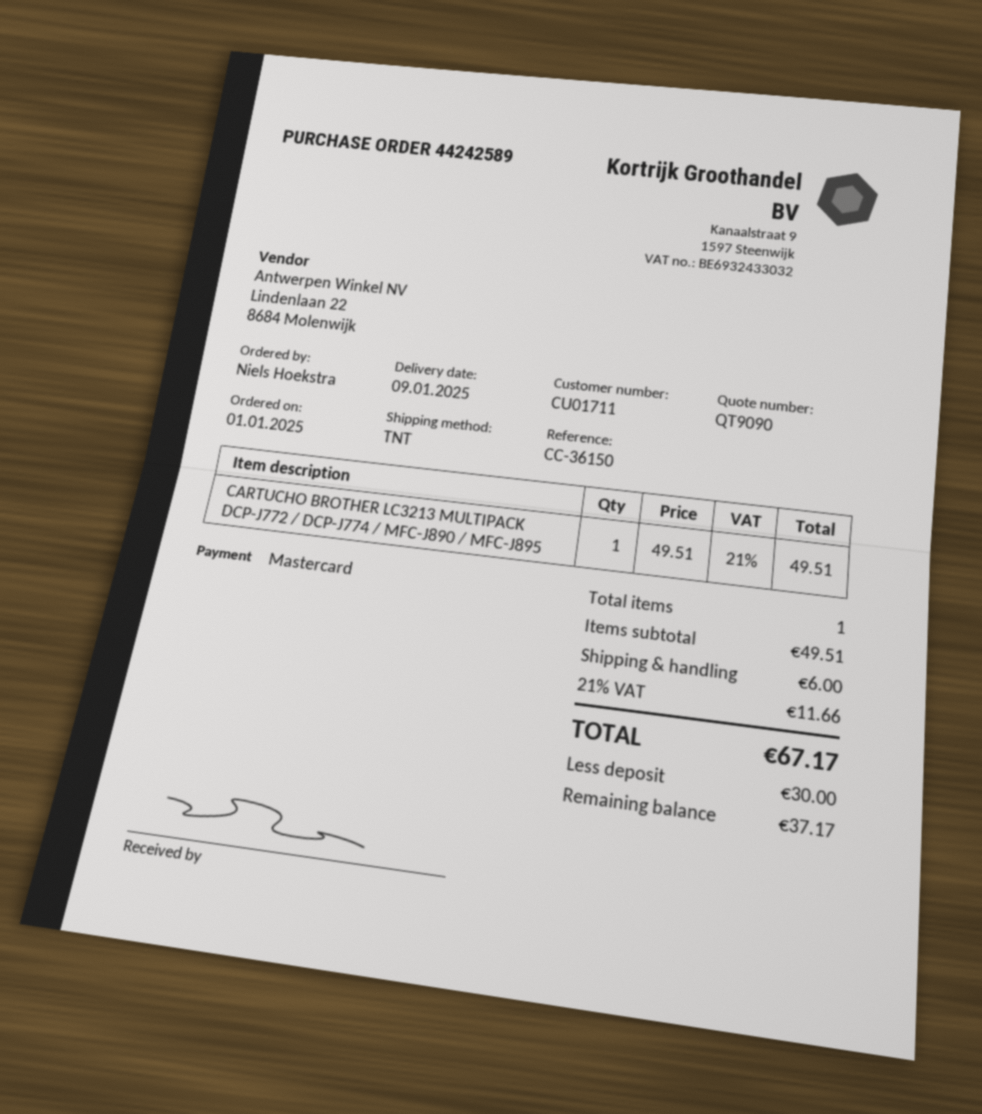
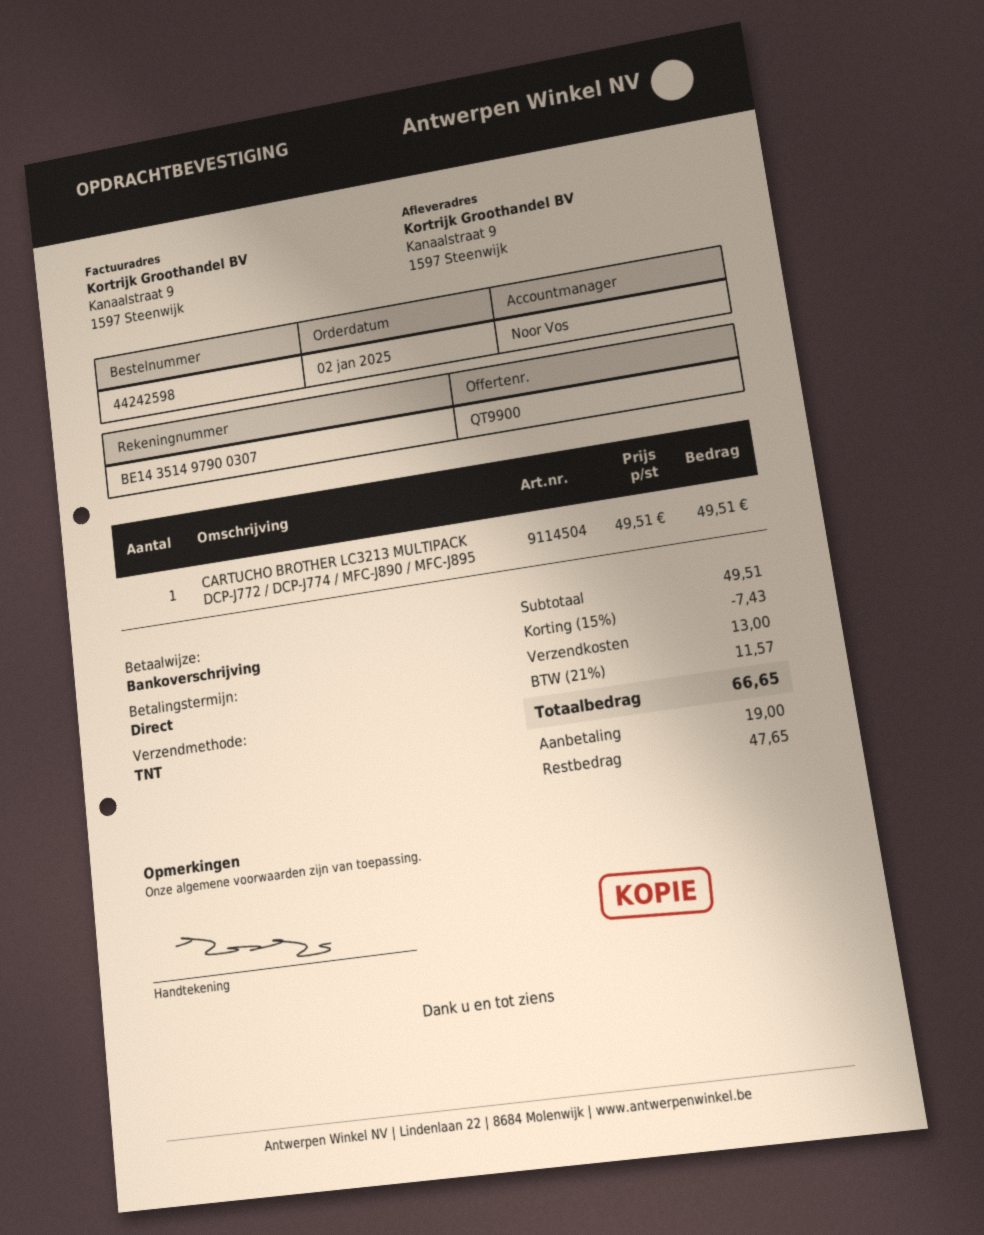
quote number: QT9090 -> QT9900
order number: 44242589 -> 44242598
order date: 2025-01-01 -> 2025-01-02
payment method: Mastercard -> bank transfer
discount: none -> 15% = 7.43
shipping: 6.00 -> 13.00
tax: 21% = 11.66 -> 21% = 11.57
total: 67.17 -> 66.65
deposit: 30.00 -> 19.00
balance: 37.17 -> 47.65

